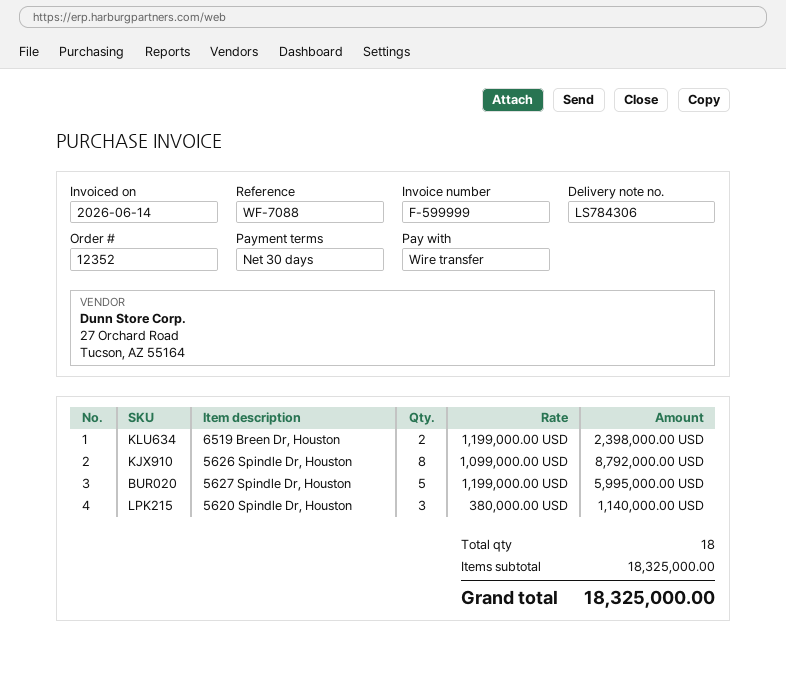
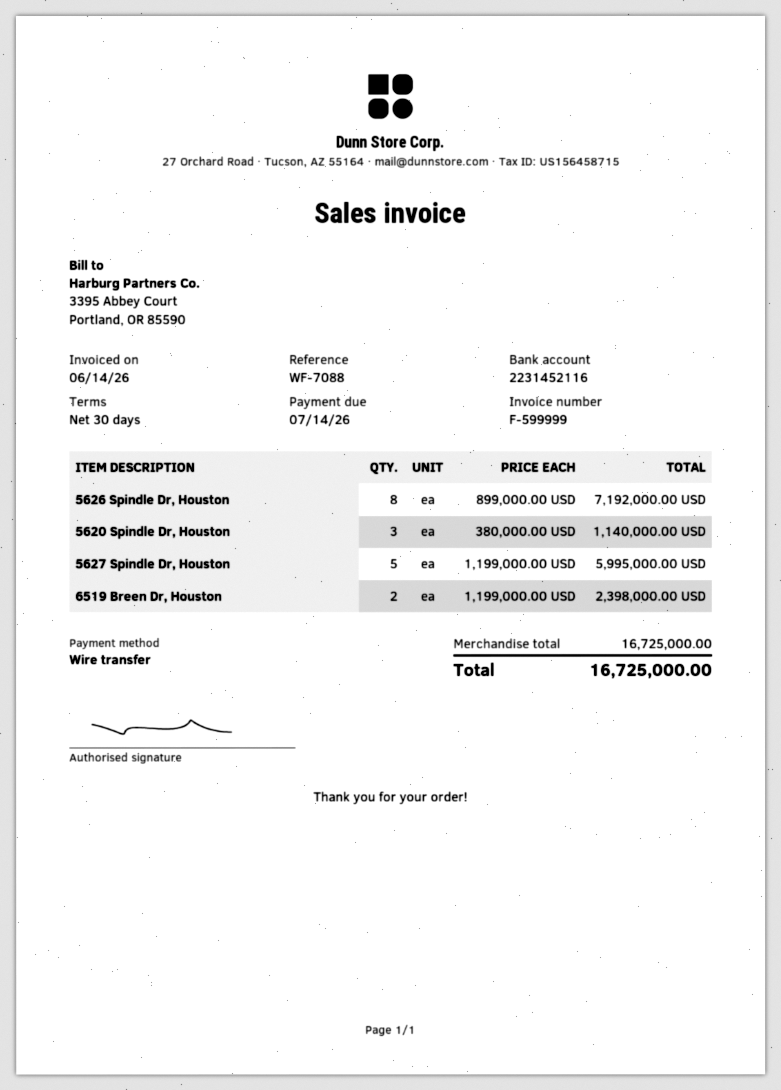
5626 Spindle Dr, Houston: 8 x 1099000.00 = 8792000.00 -> 8 x 899000.00 = 7192000.00
subtotal: 18325000.00 -> 16725000.00
total: 18325000.00 -> 16725000.00

